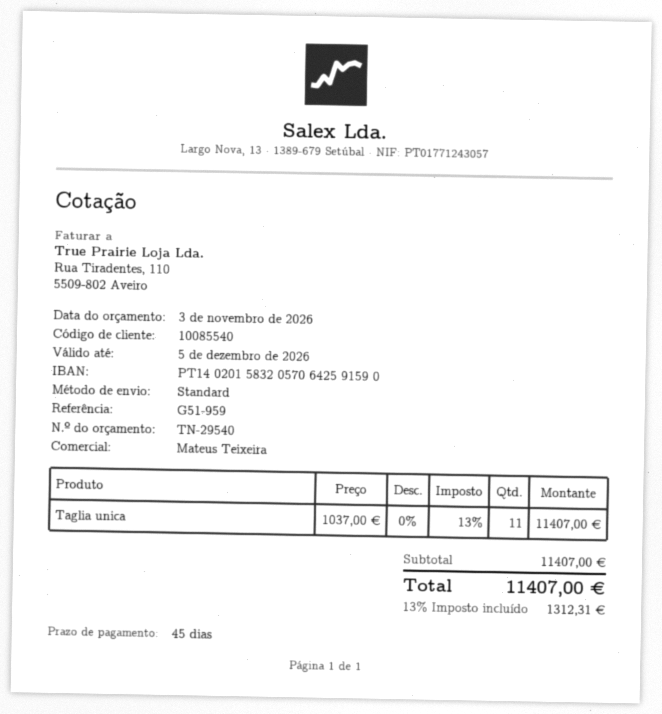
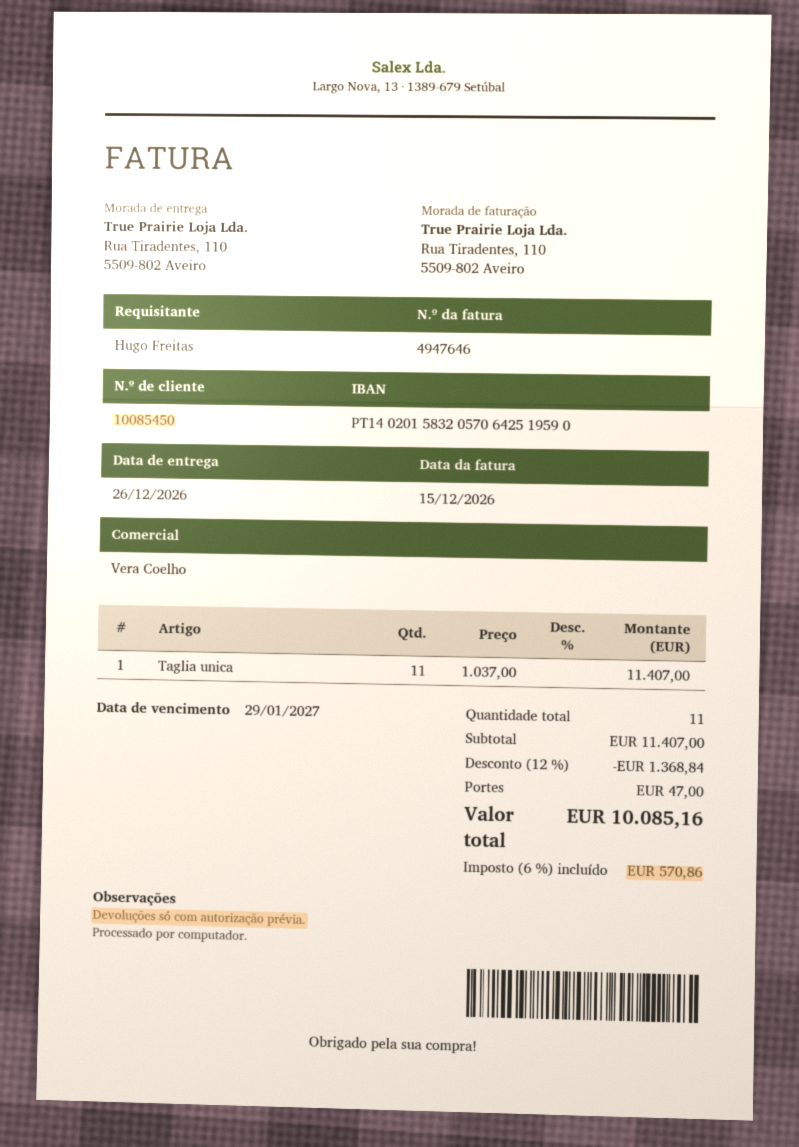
customer number: 10085540 -> 10085450
sales rep: Mateus Teixeira -> Vera Coelho
bank account: PT14020158320570642591590 -> PT14020158320570642519590
discount: none -> 12% = 1368.84
shipping: none -> 47.00
tax: 13% = 1312.31 -> 6% = 570.86
total: 11407.00 -> 10085.16

